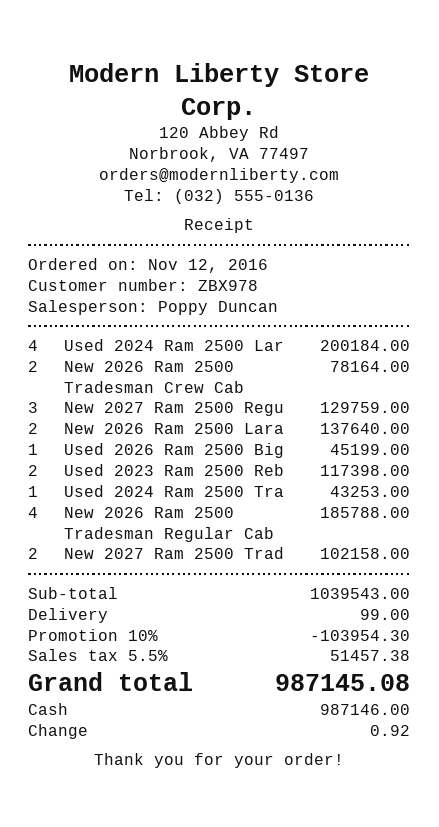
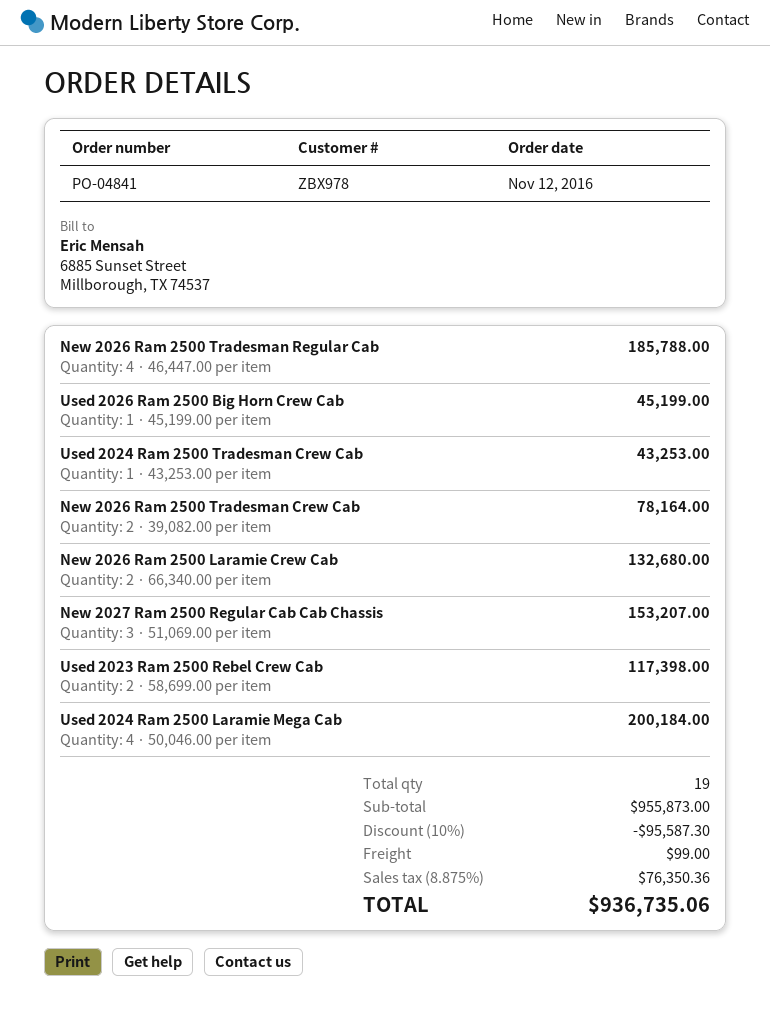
New 2027 Ram 2500 Regu: 3 for 129759.00 -> 3 for 153207.00
New 2026 Ram 2500 Lara: 2 for 137640.00 -> 2 for 132680.00
New 2027 Ram 2500 Trad: 2 for 102158.00 -> none
subtotal: 1039543.00 -> 955873.00
discount: 10% = 103954.30 -> 10% = 95587.30
tax: 5.5% = 51457.38 -> 8.875% = 76350.36
total: 987145.08 -> 936735.06

